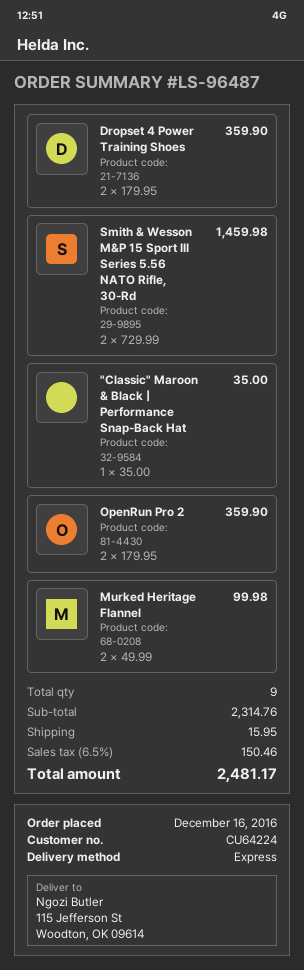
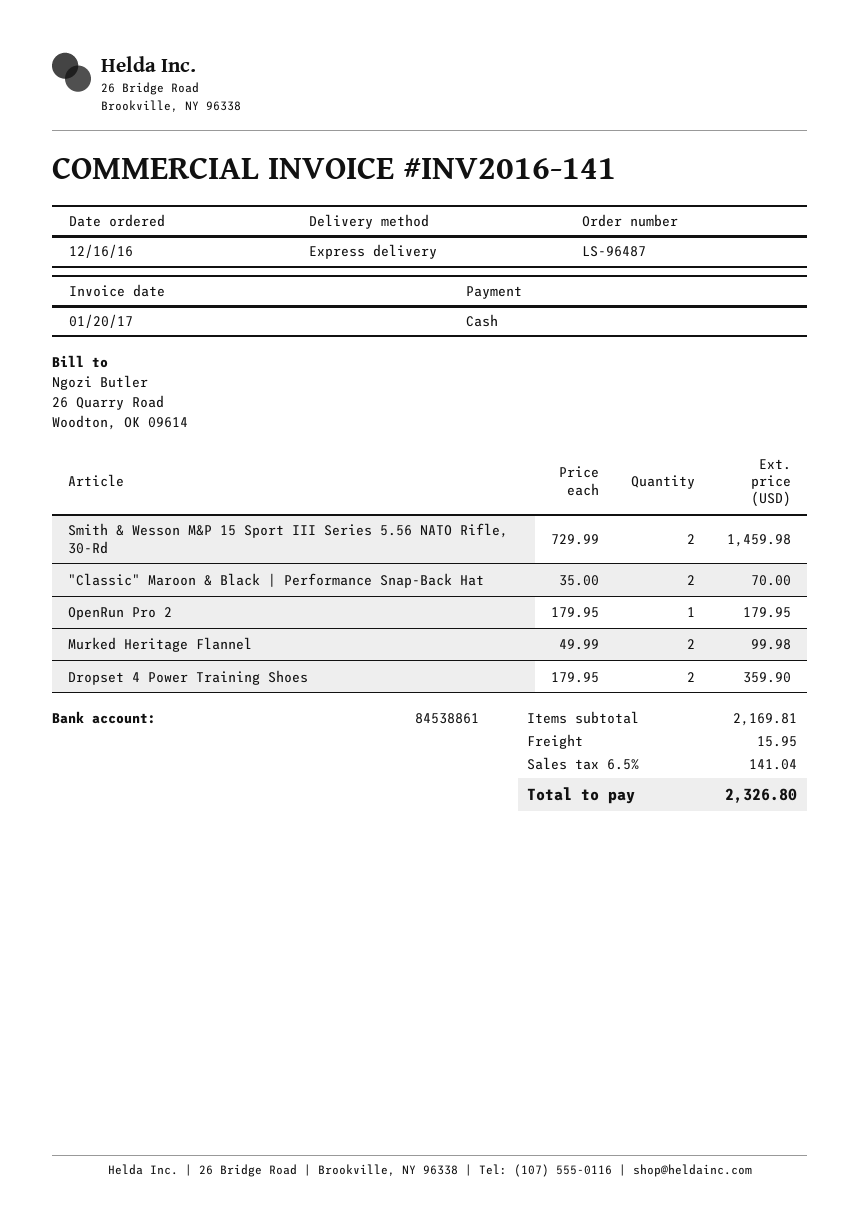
"Classic" Maroon & Black | Performance Snap-Back Hat: 1 x 35.00 = 35.00 -> 2 x 35.00 = 70.00
OpenRun Pro 2: 2 x 179.95 = 359.90 -> 1 x 179.95 = 179.95
subtotal: 2314.76 -> 2169.81
tax: 6.5% = 150.46 -> 6.5% = 141.04
total: 2481.17 -> 2326.80

